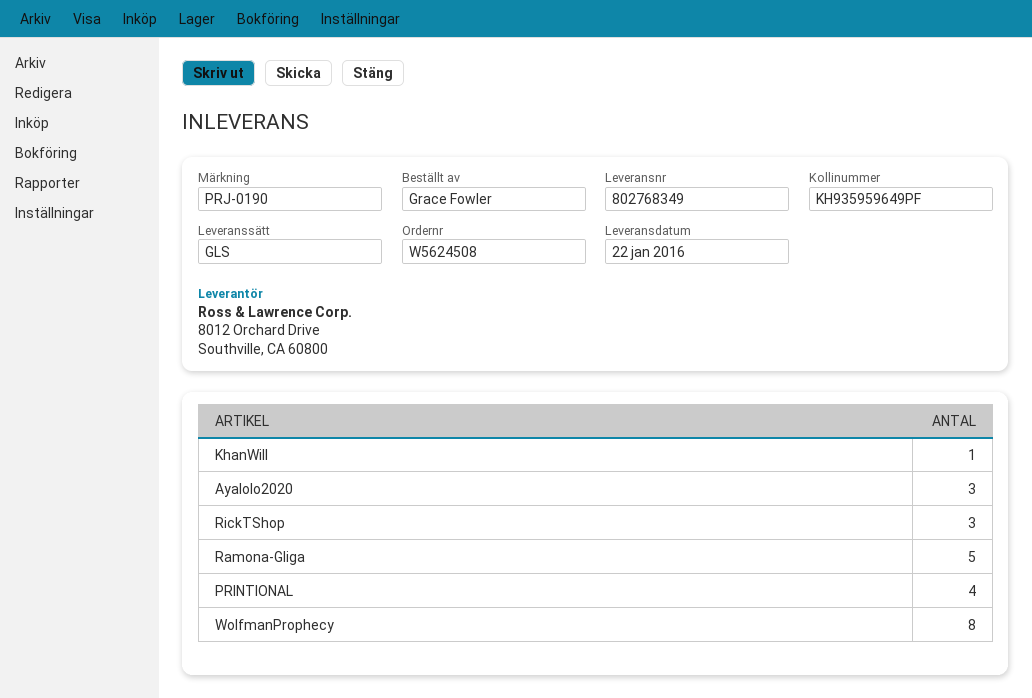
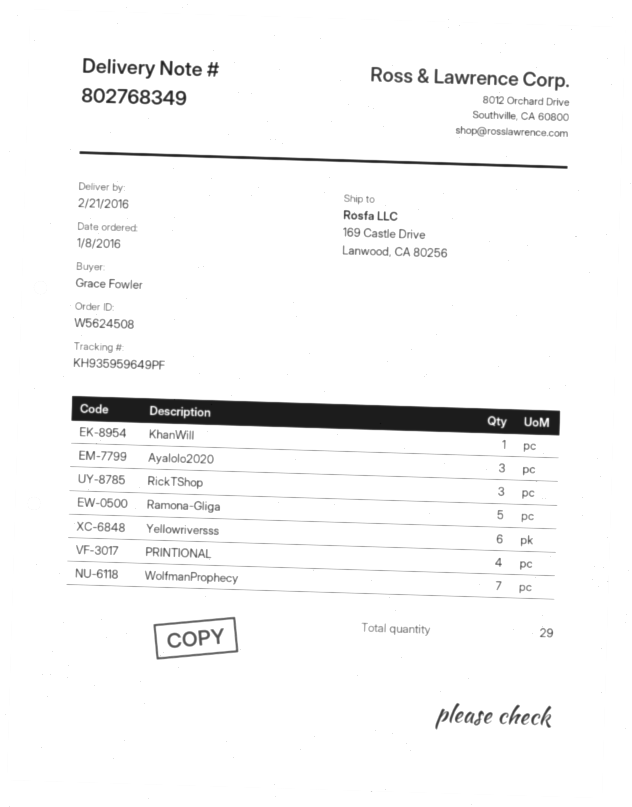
delivery date: 2016-01-22 -> 2016-02-21
WolfmanProphecy: 8 -> 7
Yellowriversss: none -> 6

